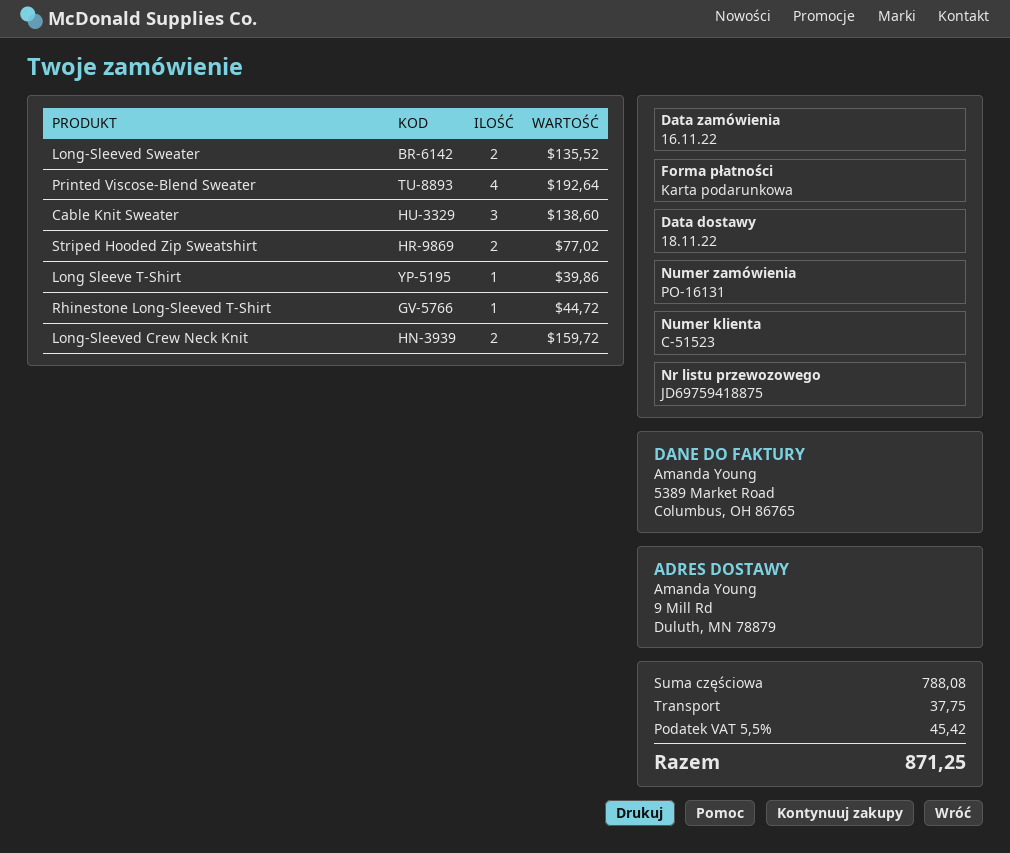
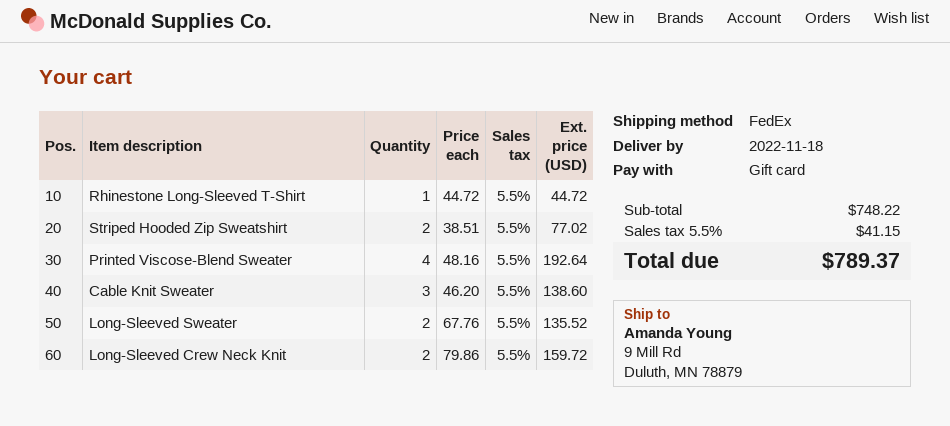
Long Sleeve T-Shirt: 1 for 39.86 -> none
subtotal: 788.08 -> 748.22
shipping: 37.75 -> none
tax: 5.5% = 45.42 -> 5.5% = 41.15
total: 871.25 -> 789.37

